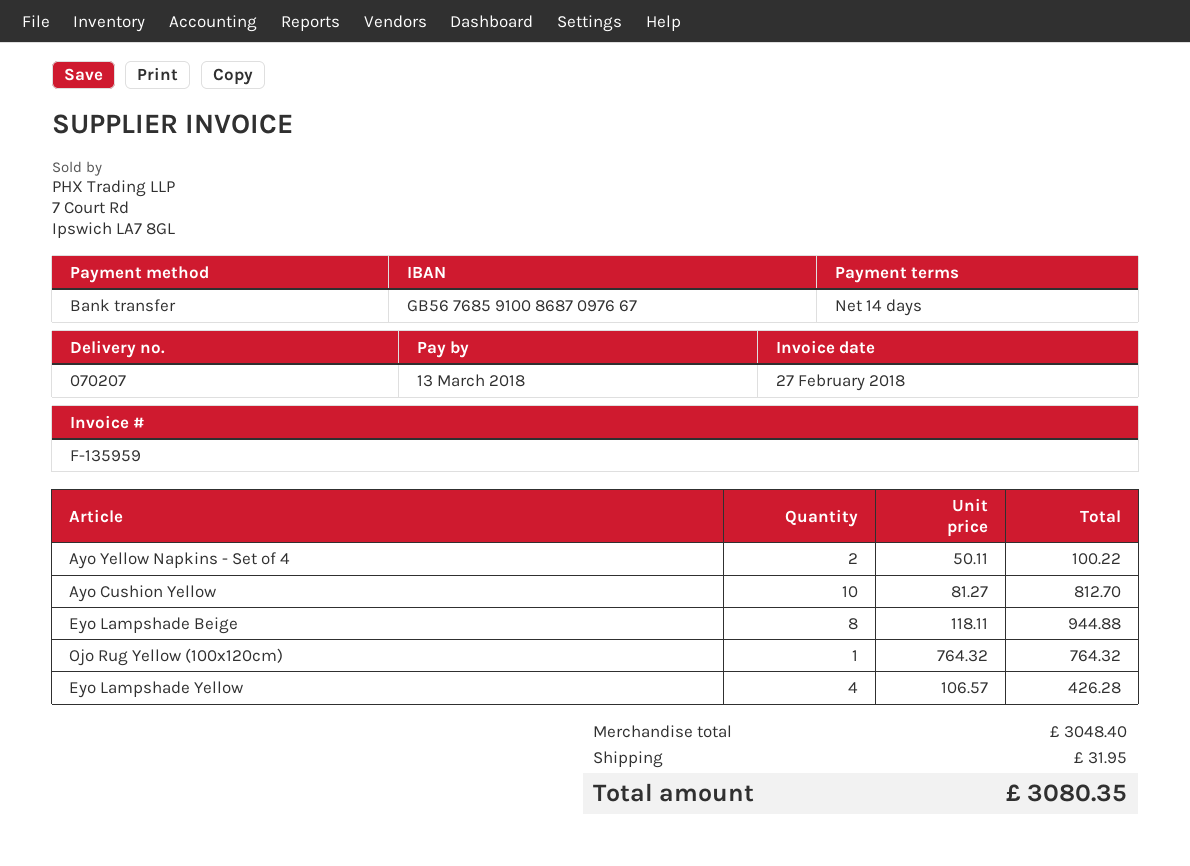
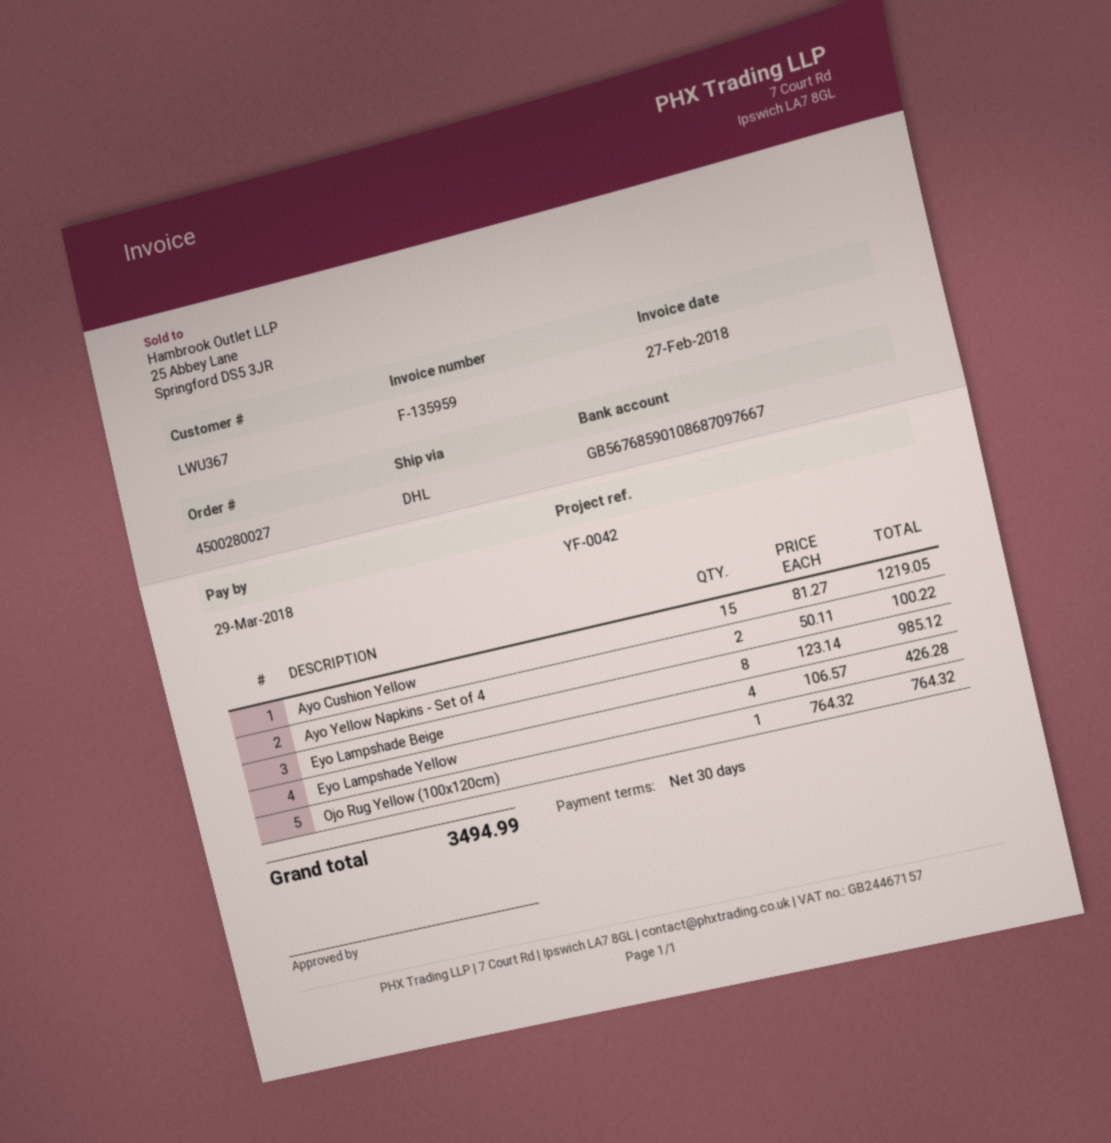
payment terms: 14 days -> 30 days
due date: 2018-03-13 -> 2018-03-29
bank account: GB56768591008687097667 -> GB56768590108687097667
Ayo Cushion Yellow: 10 x 81.27 = 812.70 -> 15 x 81.27 = 1219.05
Eyo Lampshade Beige: 8 x 118.11 = 944.88 -> 8 x 123.14 = 985.12
shipping: 31.95 -> none
total: 3080.35 -> 3494.99

